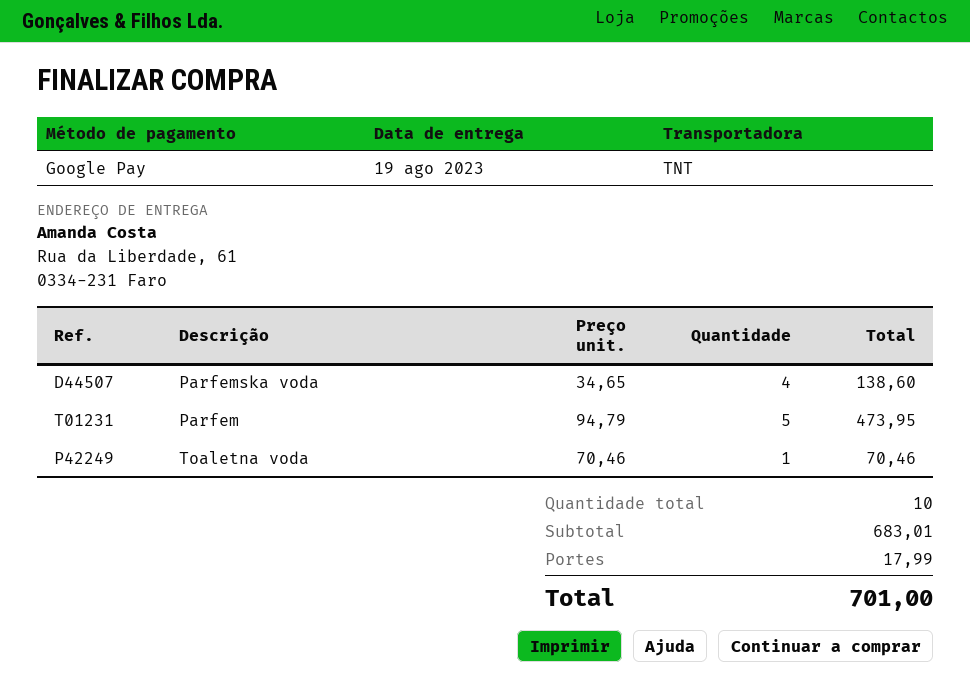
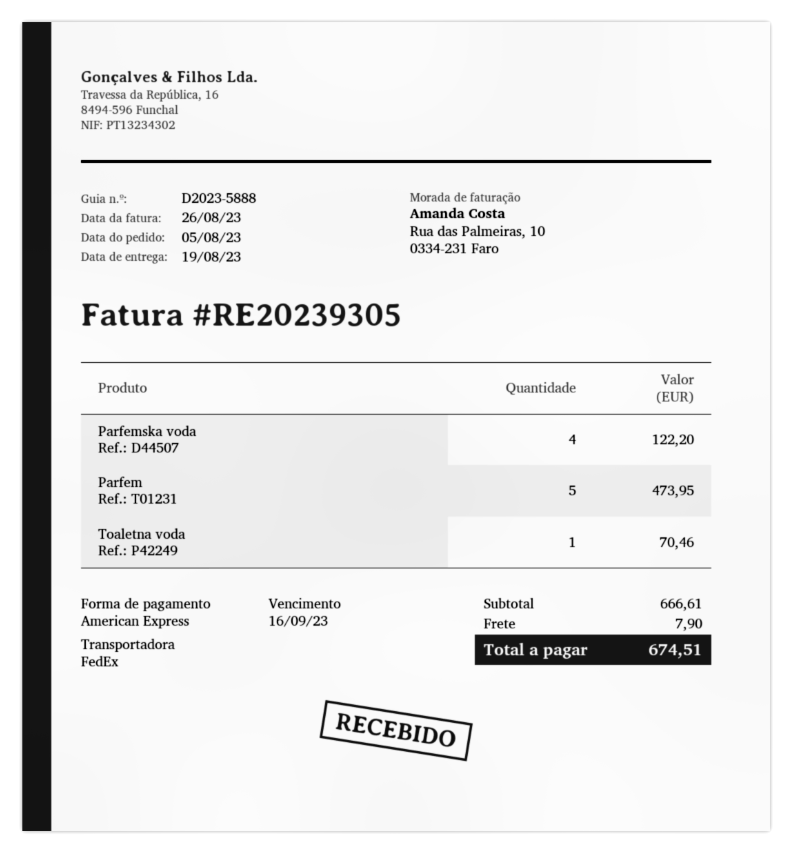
payment method: Google Pay -> American Express
shipping method: TNT -> FedEx
Parfemska voda: 4 for 138.60 -> 4 for 122.20
subtotal: 683.01 -> 666.61
shipping: 17.99 -> 7.90
total: 701.00 -> 674.51

